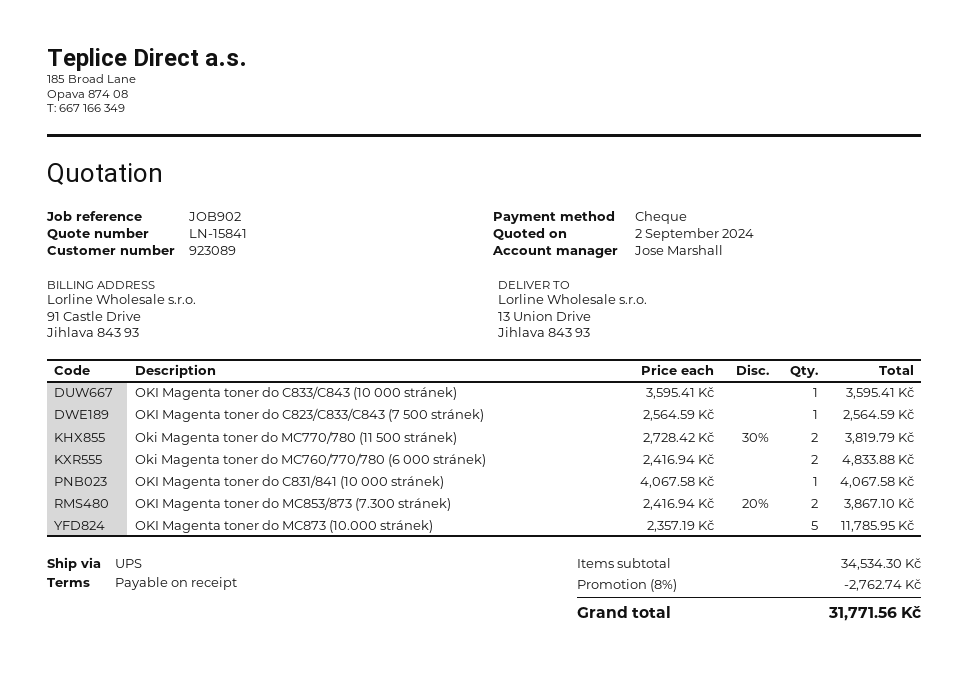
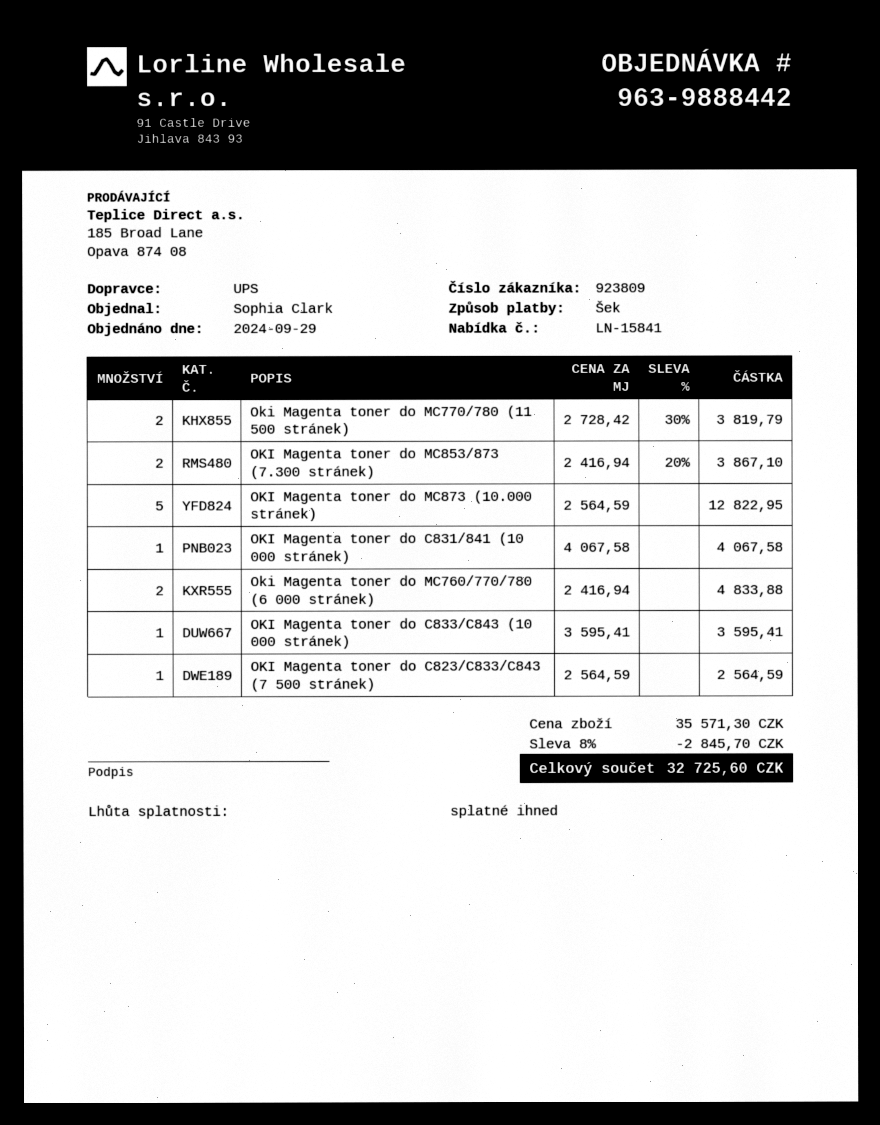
customer number: 923089 -> 923809
OKI Magenta toner do MC873 (10.000 stránek): 5 x 2357.19 = 11785.95 -> 5 x 2564.59 = 12822.95
subtotal: 34534.30 -> 35571.30
discount: 8% = 2762.74 -> 8% = 2845.70
total: 31771.56 -> 32725.60

